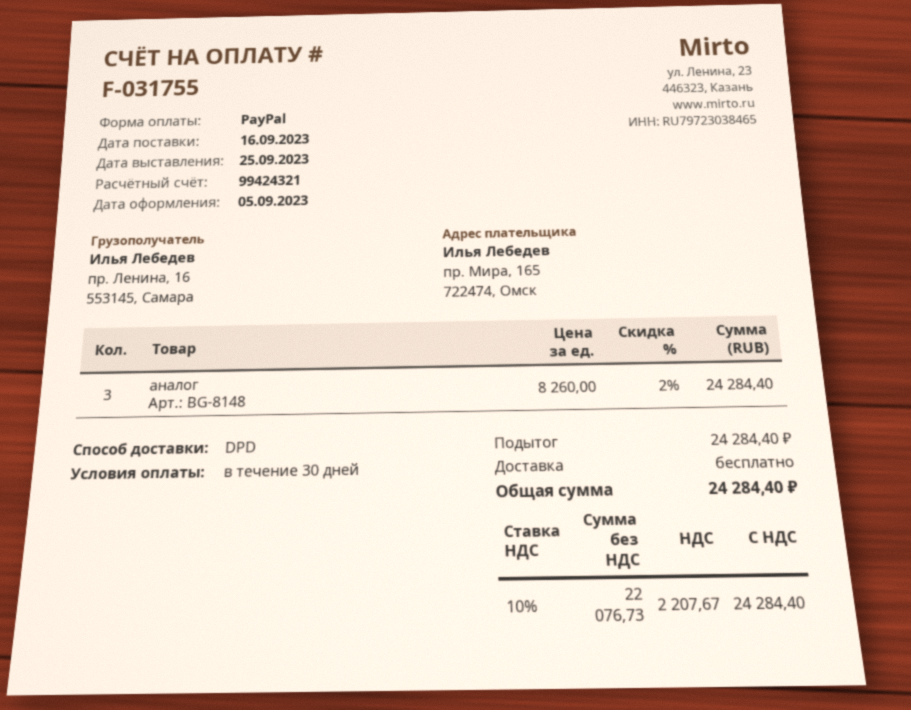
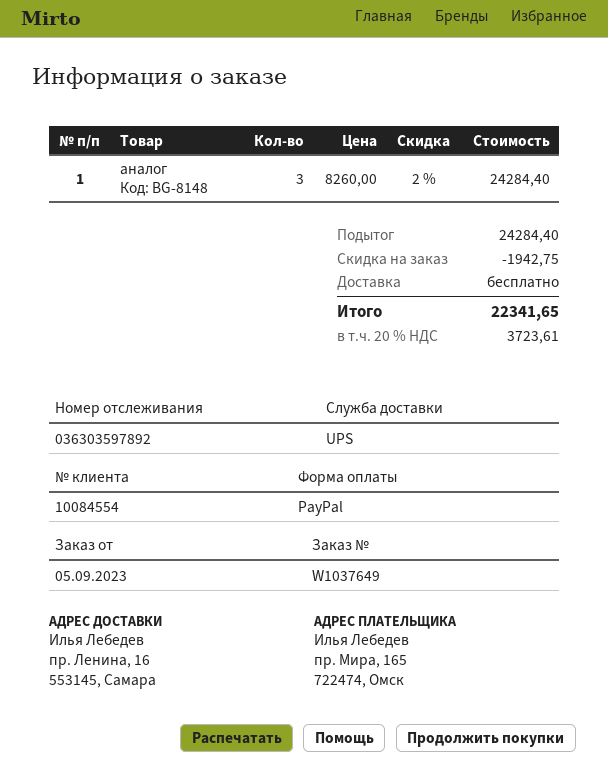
shipping method: DPD -> UPS
discount: none -> 1942.75
tax: 10% = 2207.67 -> 20% = 3723.61
total: 24284.40 -> 22341.65

